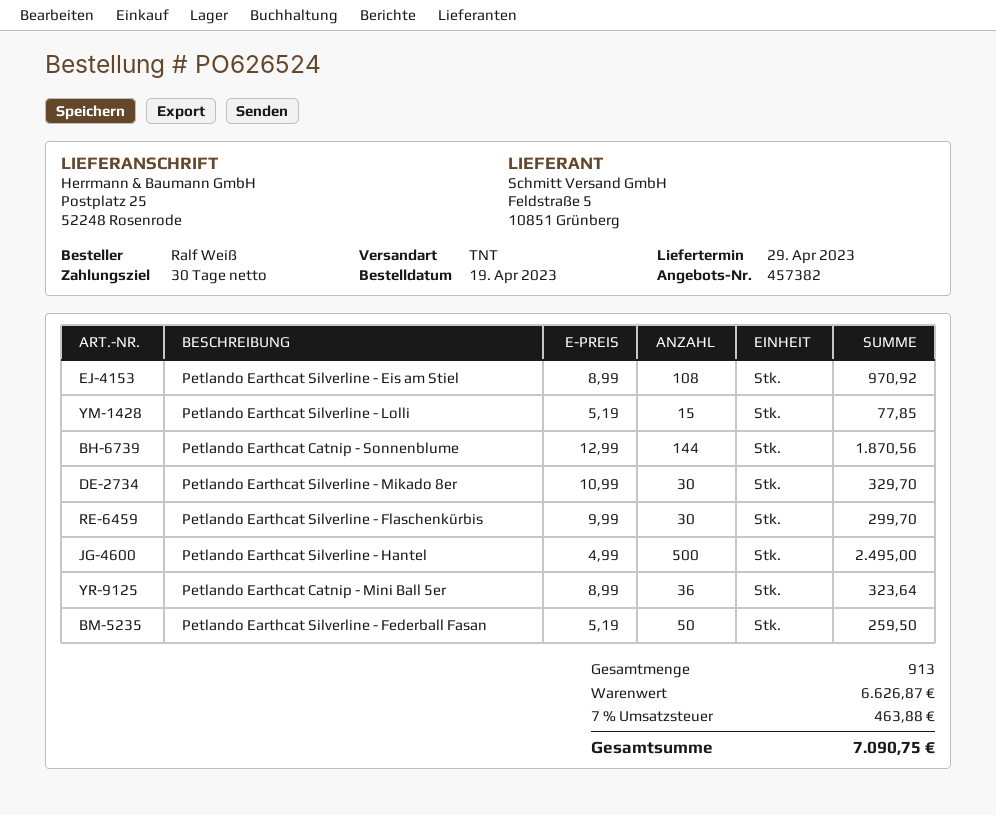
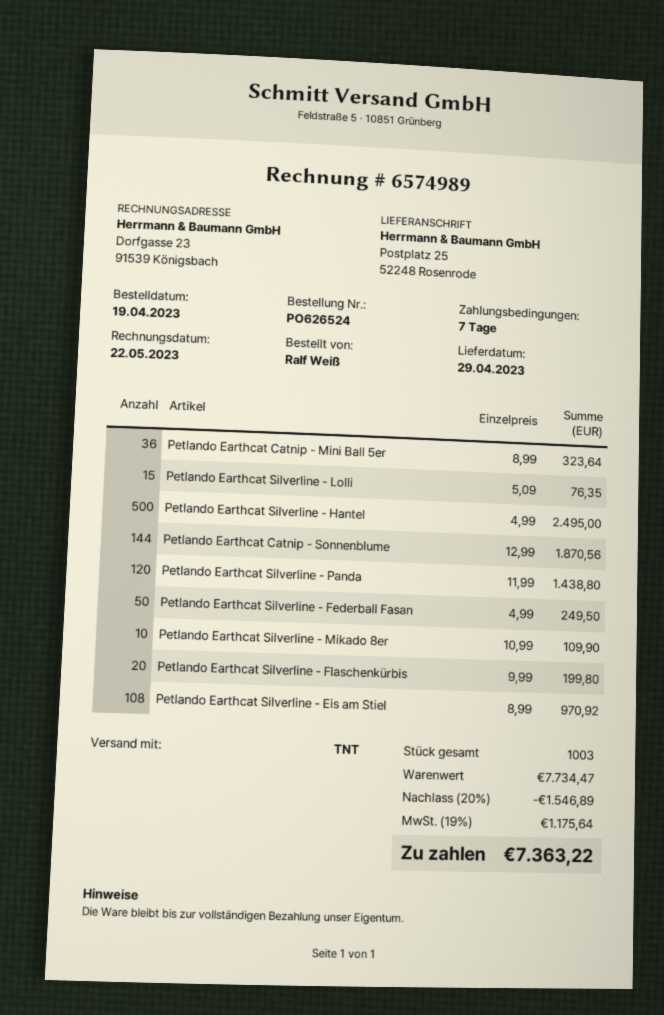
payment terms: 30 days -> 7 days
Petlando Earthcat Silverline - Lolli: 15 x 5.19 = 77.85 -> 15 x 5.09 = 76.35
Petlando Earthcat Silverline - Mikado 8er: 30 x 10.99 = 329.70 -> 10 x 10.99 = 109.90
Petlando Earthcat Silverline - Flaschenkürbis: 30 x 9.99 = 299.70 -> 20 x 9.99 = 199.80
Petlando Earthcat Silverline - Federball Fasan: 50 x 5.19 = 259.50 -> 50 x 4.99 = 249.50
Petlando Earthcat Silverline - Panda: none -> 120 x 11.99 = 1438.80
total quantity: 913 -> 1003
subtotal: 6626.87 -> 7734.47
discount: none -> 20% = 1546.89
tax: 7% = 463.88 -> 19% = 1175.64
total: 7090.75 -> 7363.22

